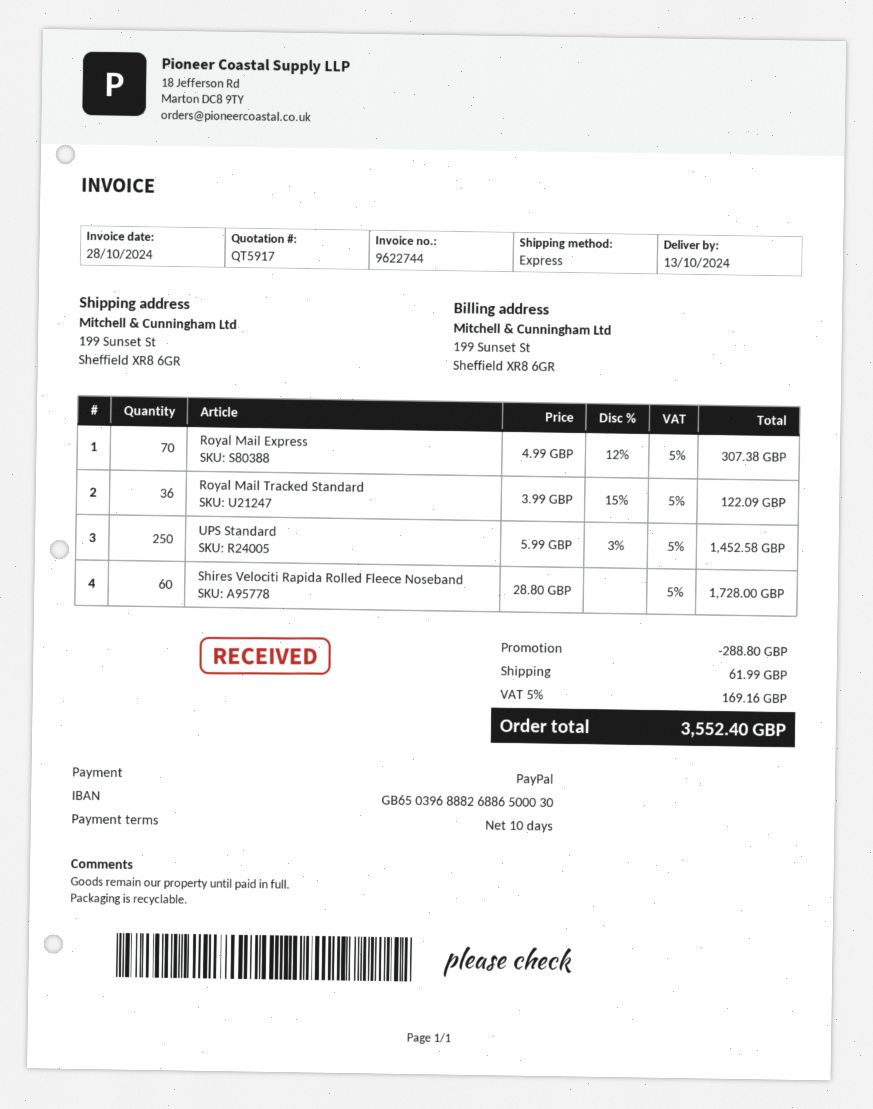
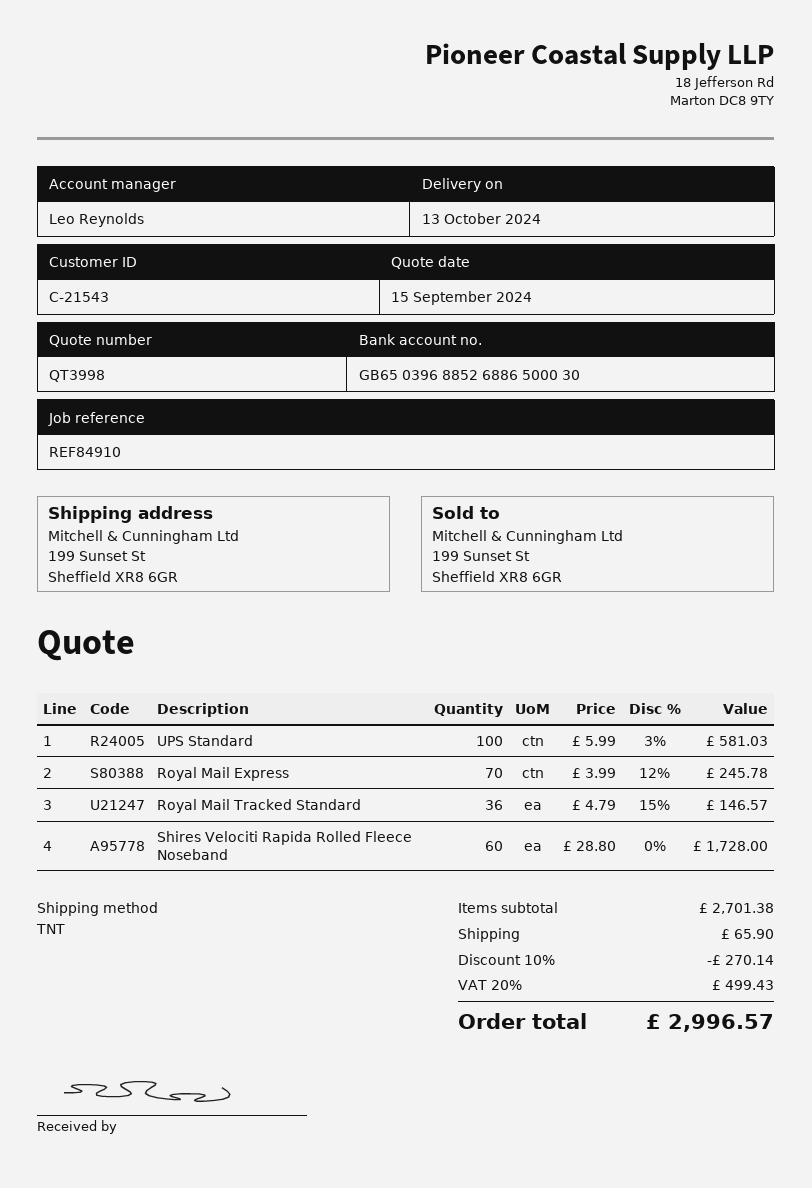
quote number: QT5917 -> QT3998
bank account: GB65039688826886500030 -> GB65039688526886500030
shipping method: express -> TNT
Royal Mail Express: 70 x 4.99 - 12% = 307.38 -> 70 x 3.99 - 12% = 245.78
Royal Mail Tracked Standard: 36 x 3.99 - 15% = 122.09 -> 36 x 4.79 - 15% = 146.57
UPS Standard: 250 x 5.99 - 3% = 1452.58 -> 100 x 5.99 - 3% = 581.03
discount: 288.80 -> 270.14
shipping: 61.99 -> 65.90
tax: 5% = 169.16 -> 20% = 499.43
total: 3552.40 -> 2996.57

